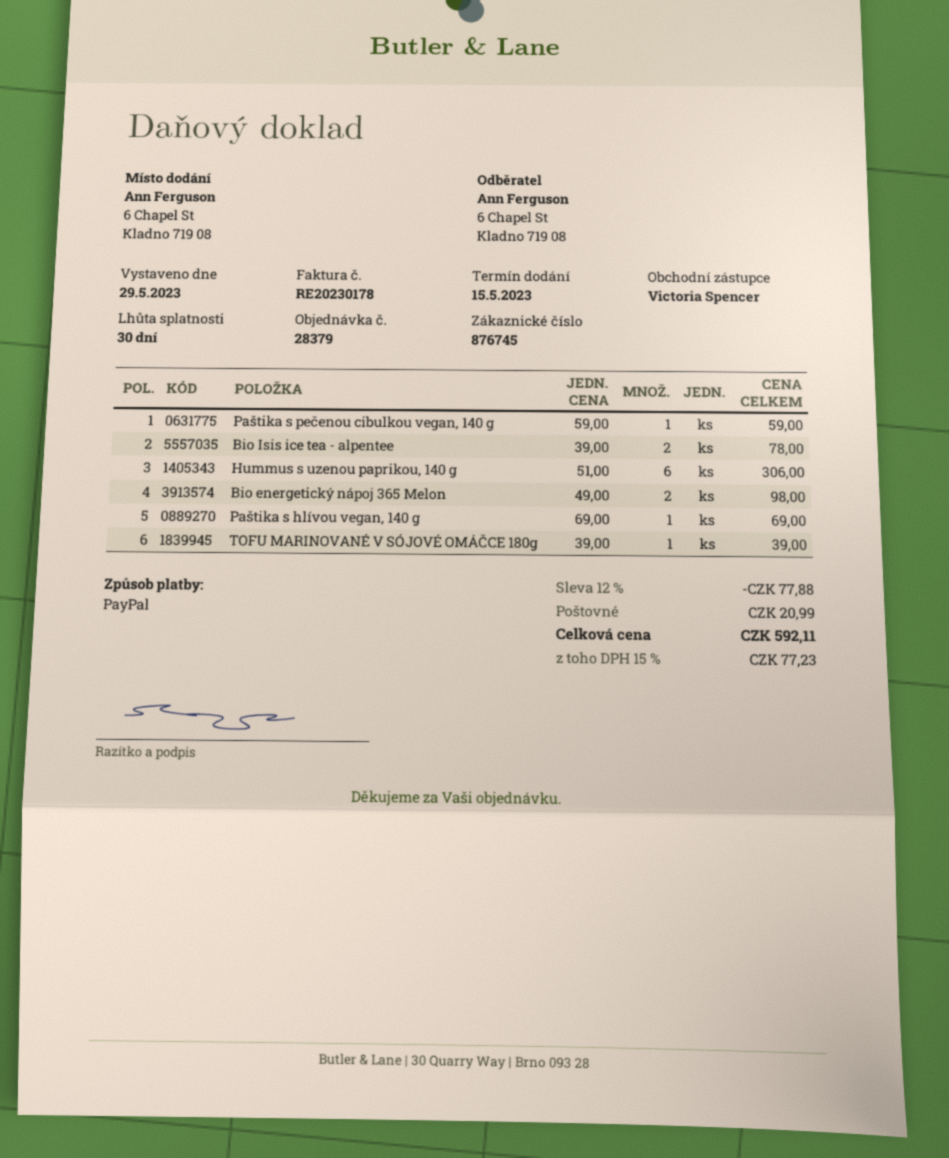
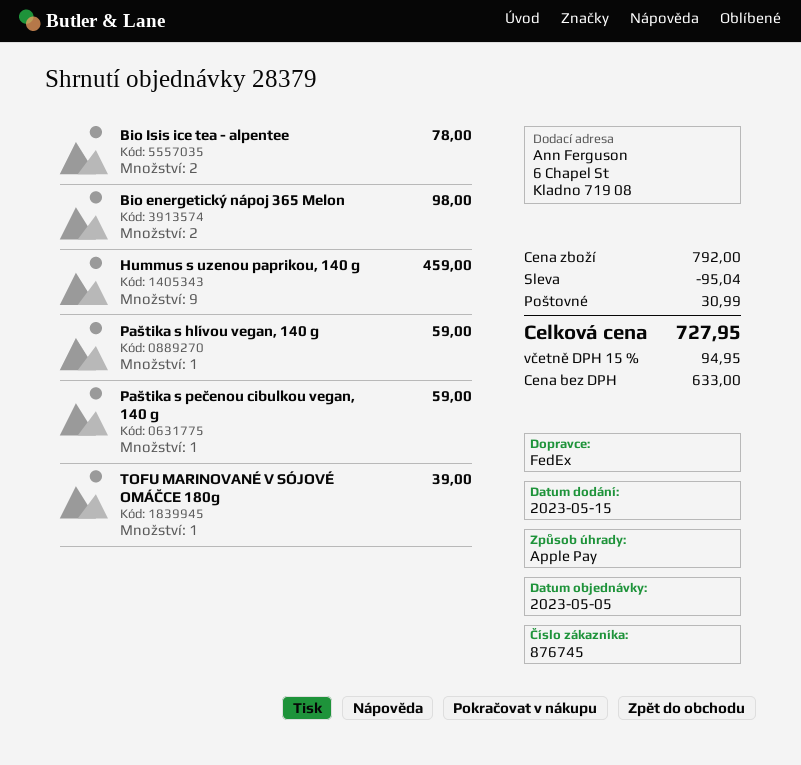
payment method: PayPal -> Apple Pay
Hummus s uzenou paprikou, 140 g: 6 for 306.00 -> 9 for 459.00
Paštika s hlívou vegan, 140 g: 1 for 69.00 -> 1 for 59.00
discount: 77.88 -> 95.04
shipping: 20.99 -> 30.99
tax: 15% = 77.23 -> 15% = 94.95
total: 592.11 -> 727.95

